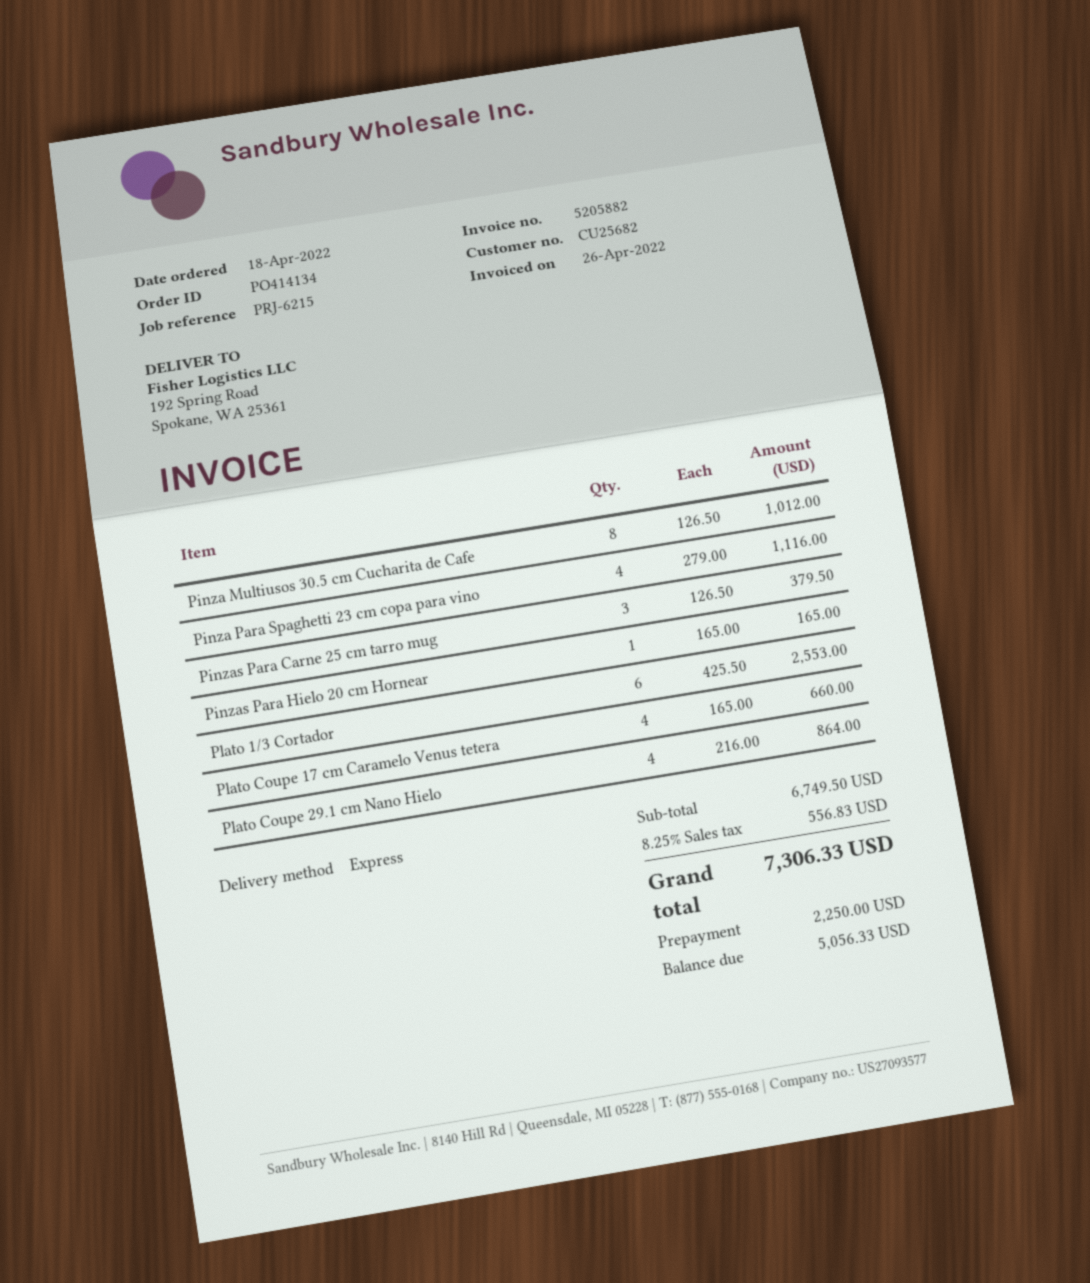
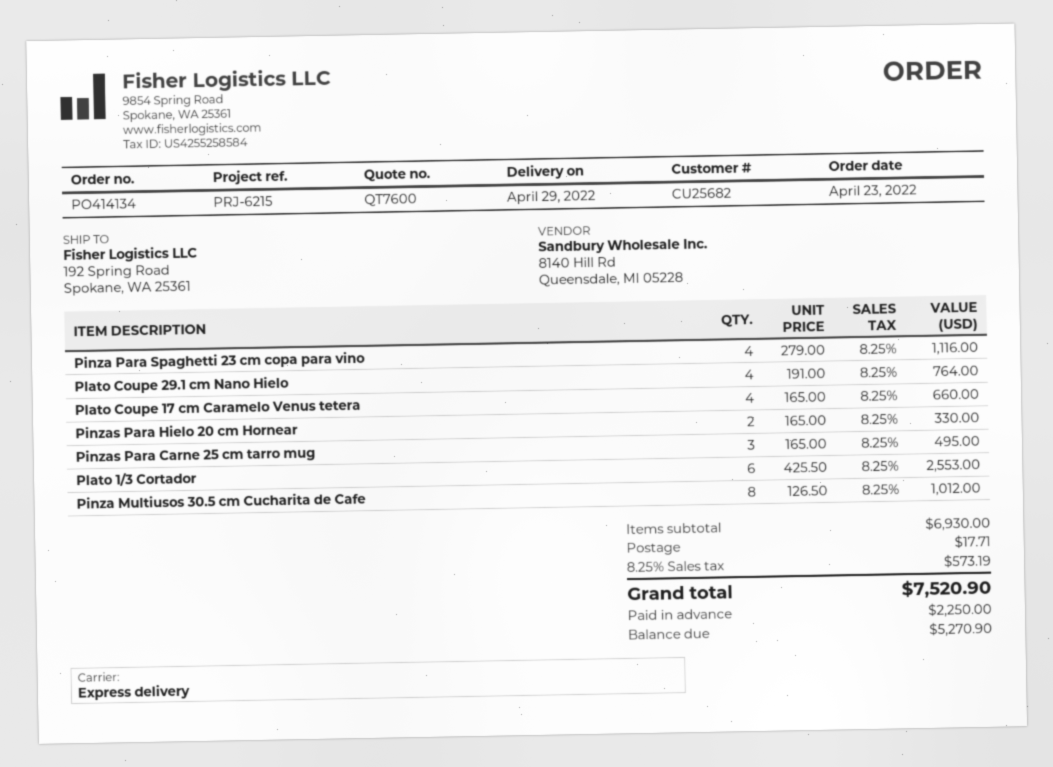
order date: 2022-04-18 -> 2022-04-23
Pinzas Para Carne 25 cm tarro mug: 3 x 126.50 = 379.50 -> 3 x 165.00 = 495.00
Pinzas Para Hielo 20 cm Hornear: 1 x 165.00 = 165.00 -> 2 x 165.00 = 330.00
Plato Coupe 29.1 cm Nano Hielo: 4 x 216.00 = 864.00 -> 4 x 191.00 = 764.00
subtotal: 6749.50 -> 6930.00
shipping: none -> 17.71
tax: 8.25% = 556.83 -> 8.25% = 573.19
total: 7306.33 -> 7520.90
balance: 5056.33 -> 5270.90

